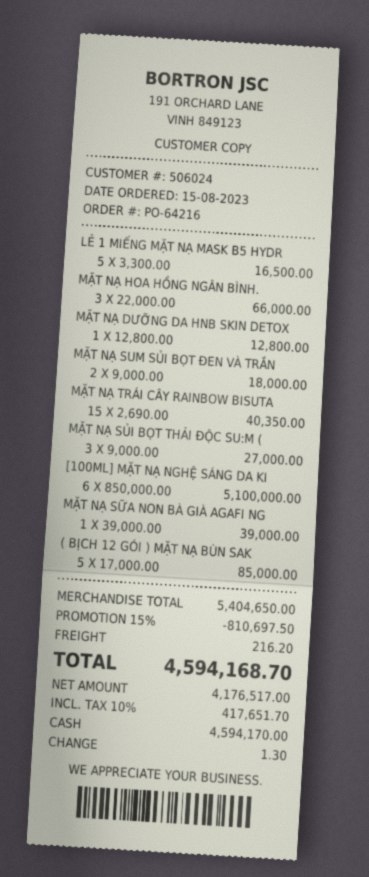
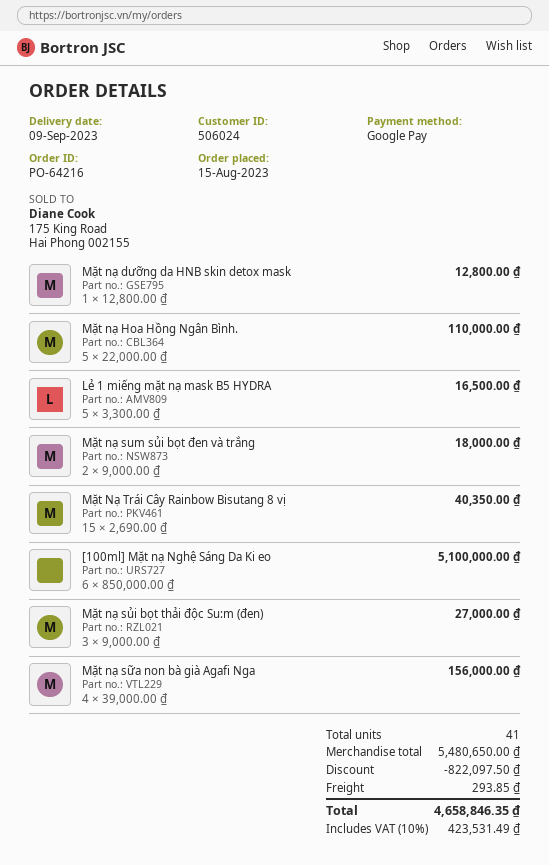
payment method: cash -> Google Pay
MẶT NẠ HOA HỒNG NGÂN BÌNH.: 3 x 22000.00 = 66000.00 -> 5 x 22000.00 = 110000.00
MẶT NẠ SỮA NON BÀ GIÀ AGAFI NG: 1 x 39000.00 = 39000.00 -> 4 x 39000.00 = 156000.00
( BỊCH 12 GÓI ) MẶT NẠ BÙN SAK: 5 x 17000.00 = 85000.00 -> none
subtotal: 5404650.00 -> 5480650.00
discount: 810697.50 -> 822097.50
shipping: 216.20 -> 293.85
tax: 10% = 417651.70 -> 10% = 423531.49
total: 4594168.70 -> 4658846.35

